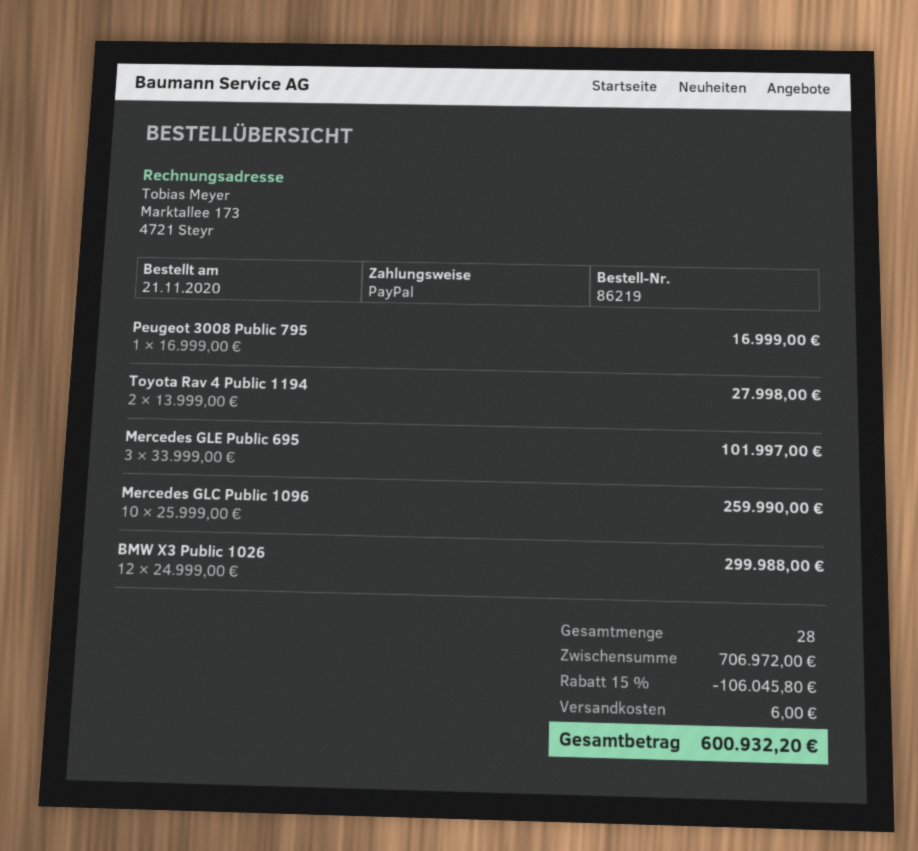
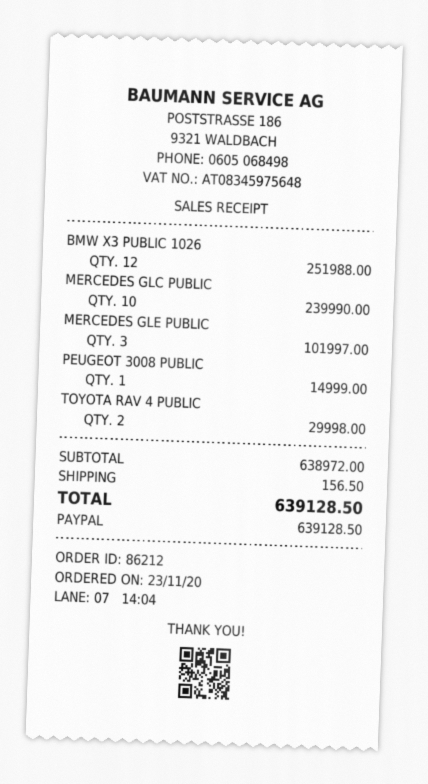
order number: 86219 -> 86212
order date: 2020-11-21 -> 2020-11-23
Peugeot 3008 Public 795: 1 for 16999.00 -> 1 for 14999.00
Toyota Rav 4 Public 1194: 2 for 27998.00 -> 2 for 29998.00
Mercedes GLC Public 1096: 10 for 259990.00 -> 10 for 239990.00
BMW X3 Public 1026: 12 for 299988.00 -> 12 for 251988.00
subtotal: 706972.00 -> 638972.00
discount: 15% = 106045.80 -> none
shipping: 6.00 -> 156.50
total: 600932.20 -> 639128.50

